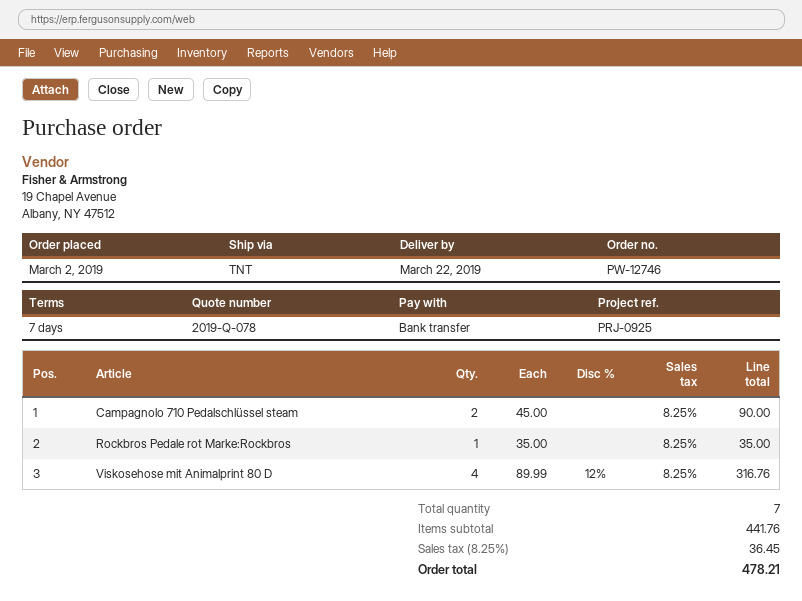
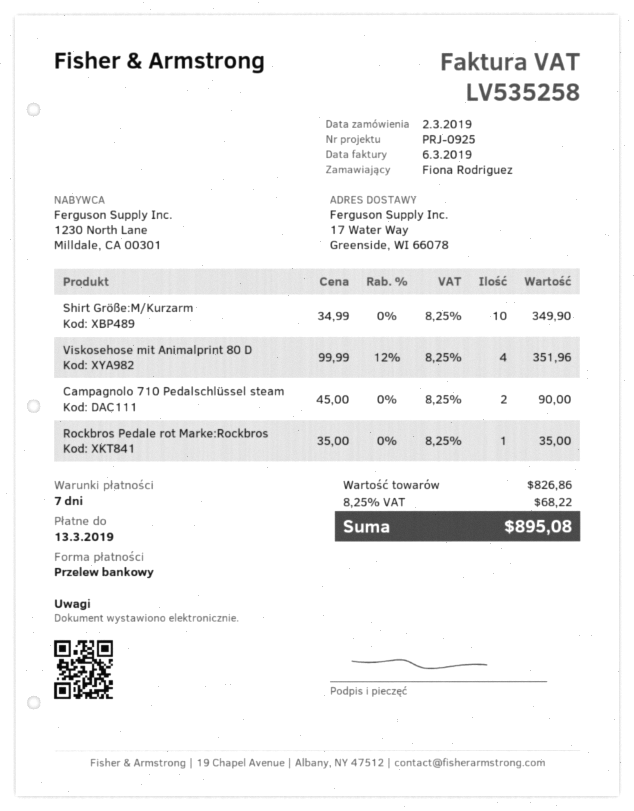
Viskosehose mit Animalprint 80 D: 4 x 89.99 - 12% = 316.76 -> 4 x 99.99 - 12% = 351.96
Shirt Größe:M/Kurzarm: none -> 10 x 34.99 = 349.90
subtotal: 441.76 -> 826.86
tax: 8.25% = 36.45 -> 8.25% = 68.22
total: 478.21 -> 895.08

